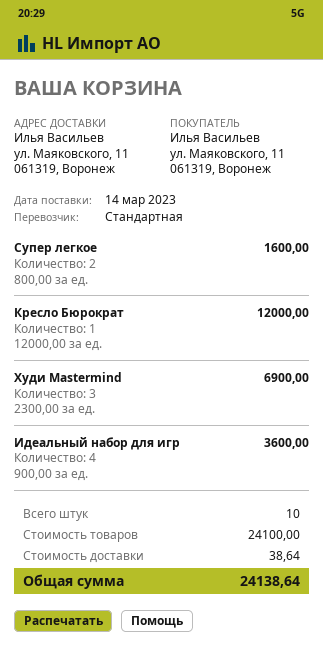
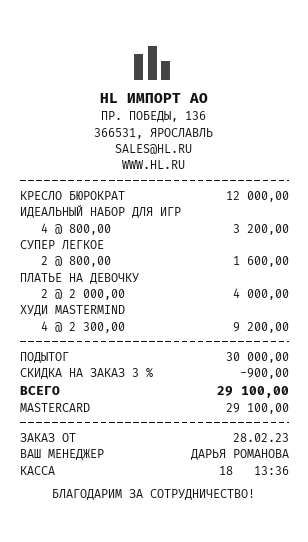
Худи Mastermind: 3 x 2300.00 = 6900.00 -> 4 x 2300.00 = 9200.00
Идеальный набор для игр: 4 x 900.00 = 3600.00 -> 4 x 800.00 = 3200.00
ПЛАТЬЕ НА ДЕВОЧКУ: none -> 2 x 2000.00 = 4000.00
subtotal: 24100.00 -> 30000.00
discount: none -> 3% = 900.00
shipping: 38.64 -> none
total: 24138.64 -> 29100.00

